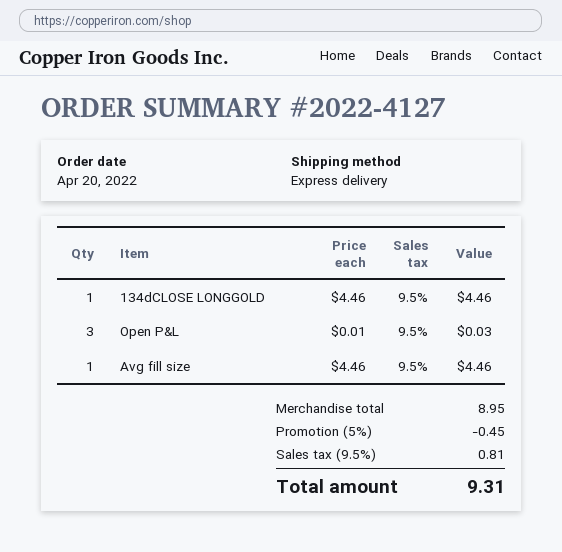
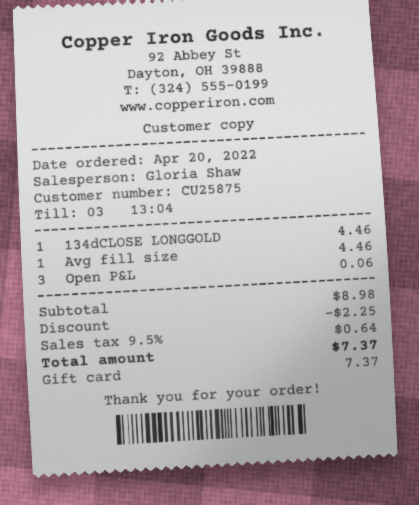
Open P&L: 3 for 0.03 -> 3 for 0.06
subtotal: 8.95 -> 8.98
discount: 0.45 -> 2.25
tax: 9.5% = 0.81 -> 9.5% = 0.64
total: 9.31 -> 7.37

